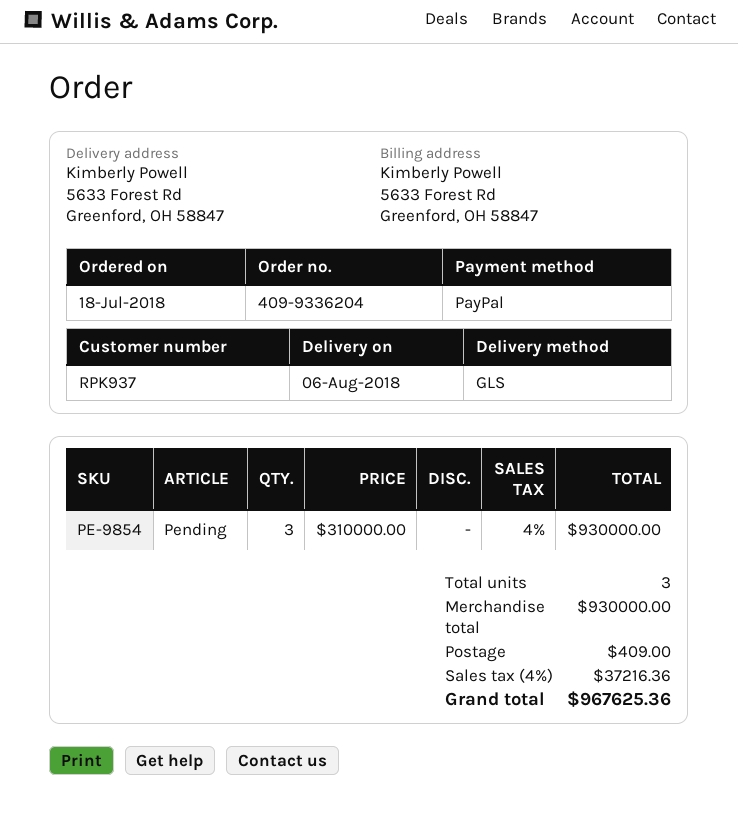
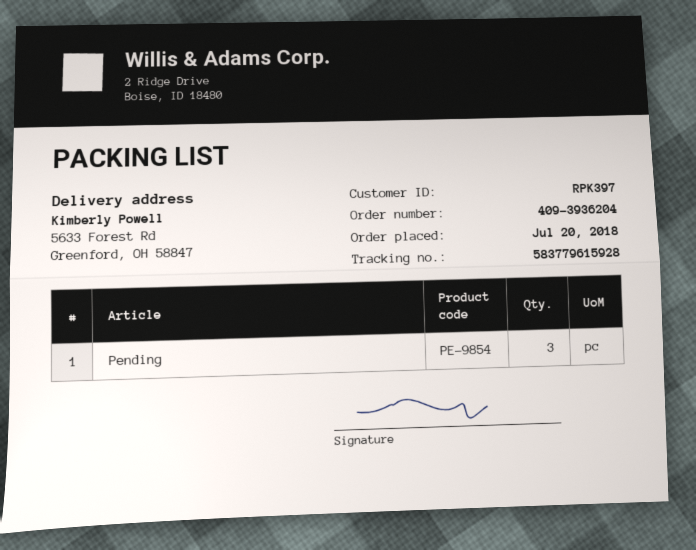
order number: 409-9336204 -> 409-3936204
order date: 2018-07-18 -> 2018-07-20
customer number: RPK937 -> RPK397

